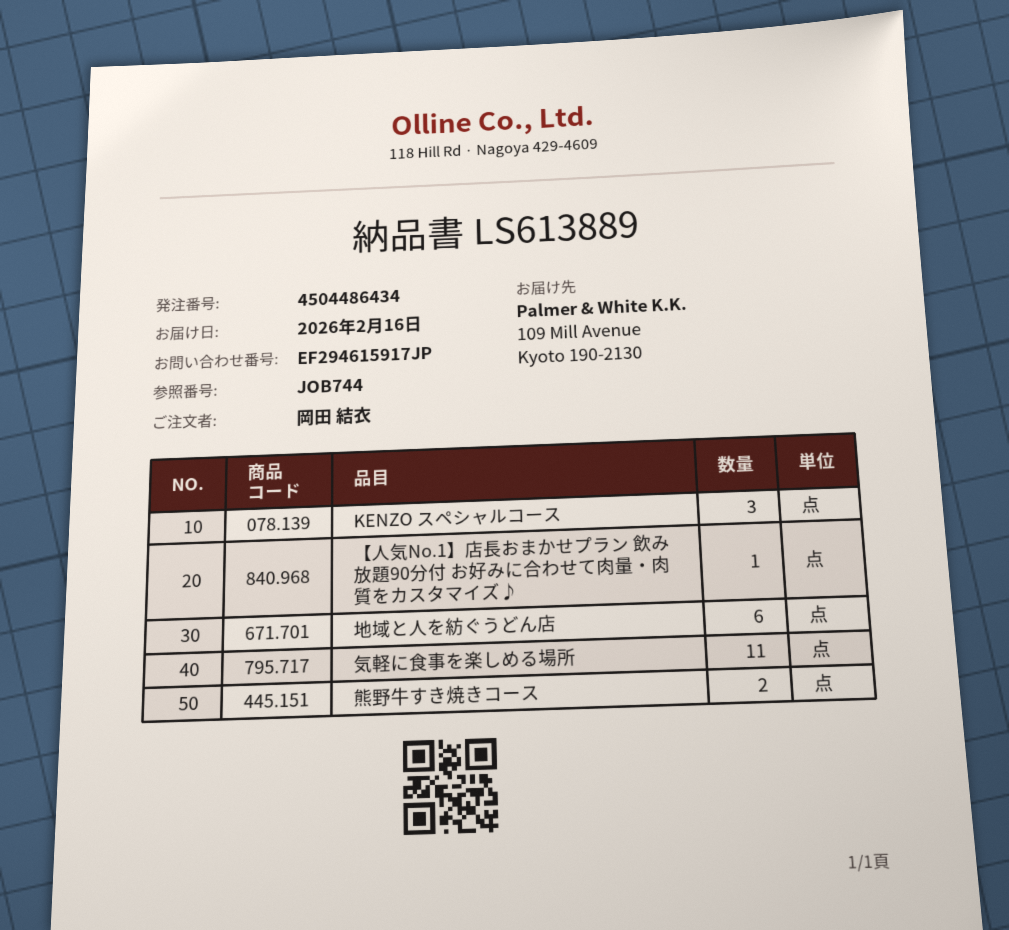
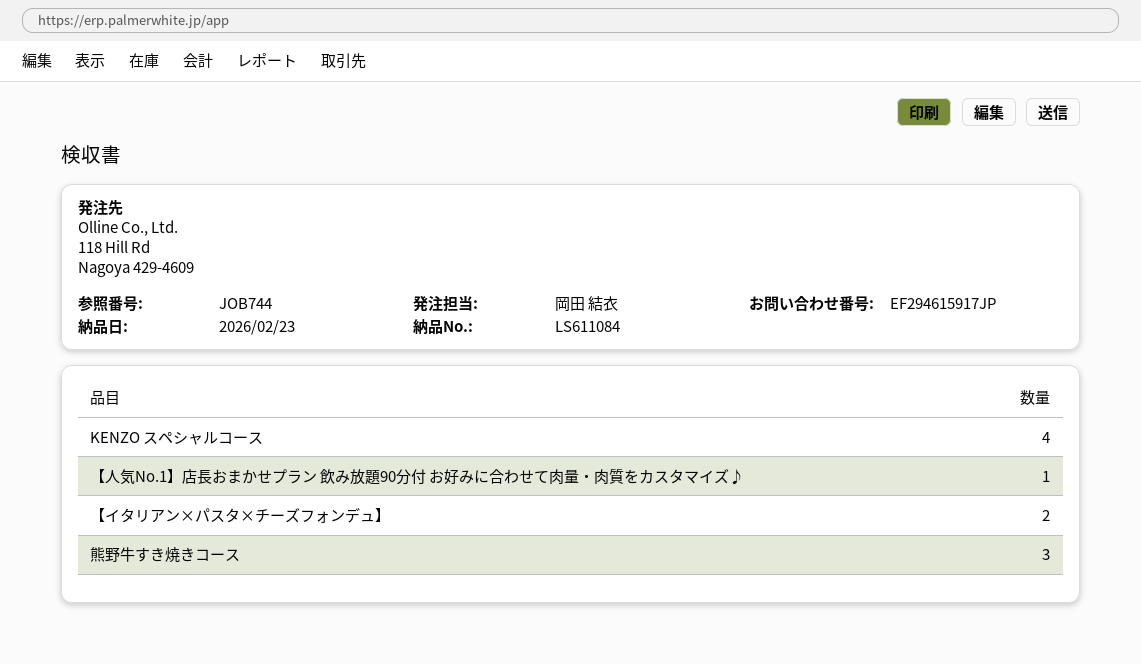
delivery note number: LS613889 -> LS611084
delivery date: 2026-02-16 -> 2026-02-23
KENZO スペシャルコース: 3 -> 4
地域と人を紡ぐうどん店: 6 -> none
気軽に食事を楽しめる場所: 11 -> none
熊野牛すき焼きコース: 2 -> 3
【イタリアン×パスタ×チーズフォンデュ】: none -> 2

